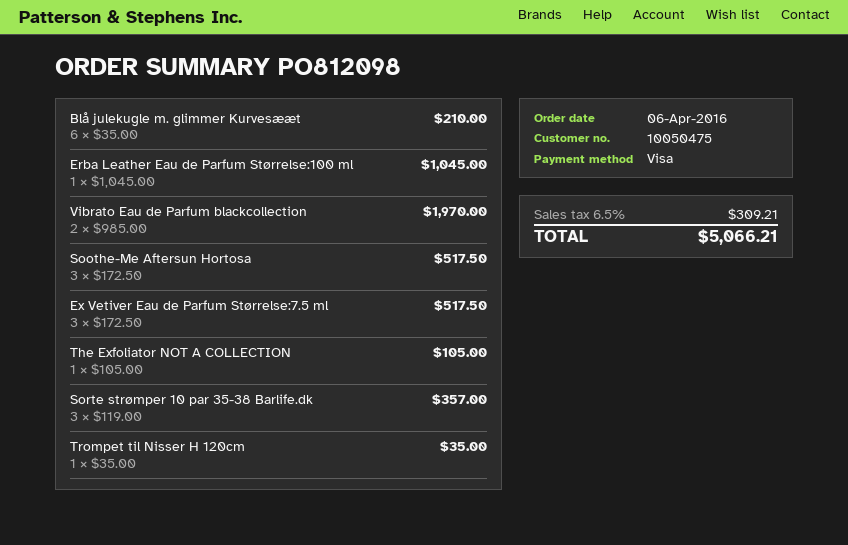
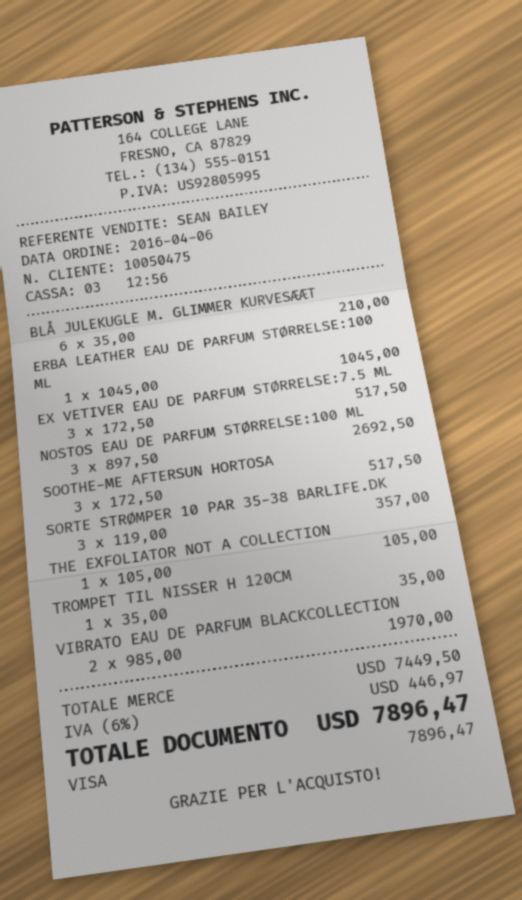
NOSTOS EAU DE PARFUM STØRRELSE:100 ML: none -> 3 x 897.50 = 2692.50
tax: 6.5% = 309.21 -> 6% = 446.97
total: 5066.21 -> 7896.47

